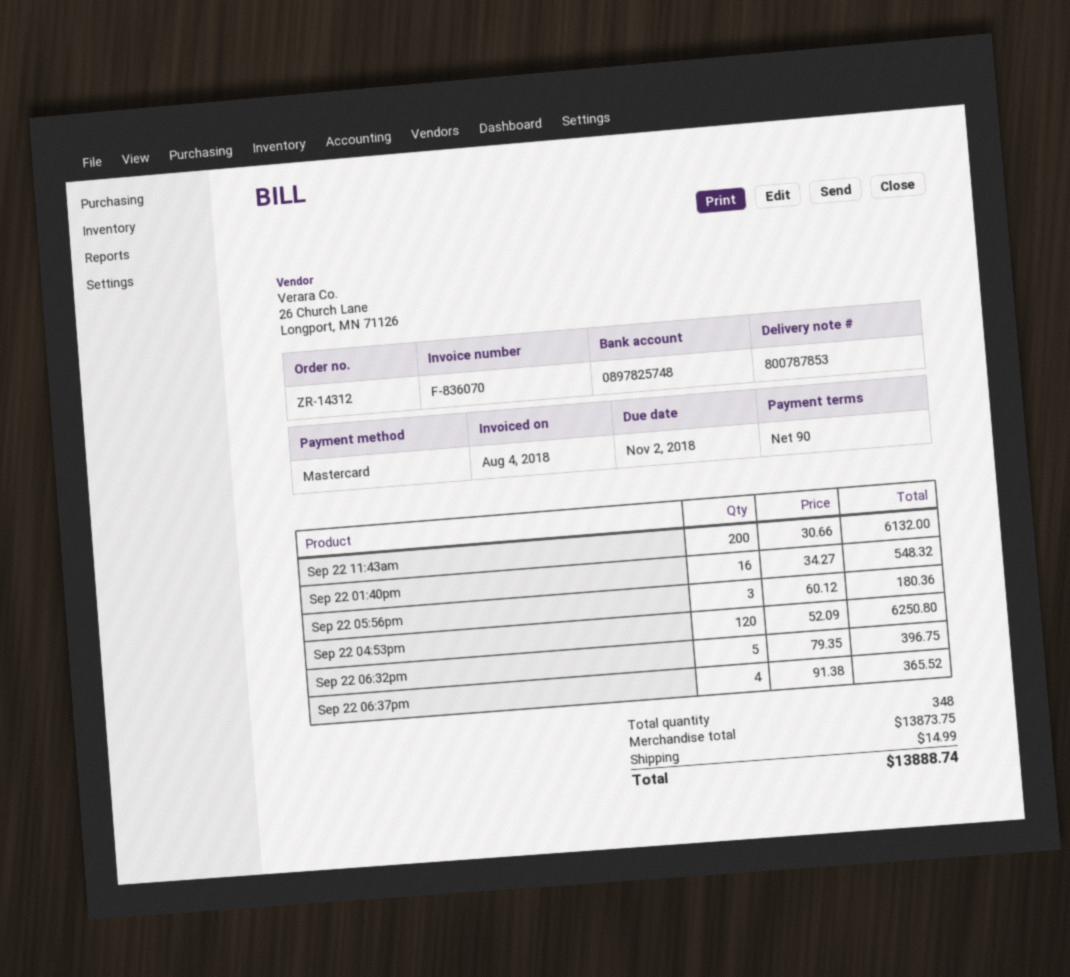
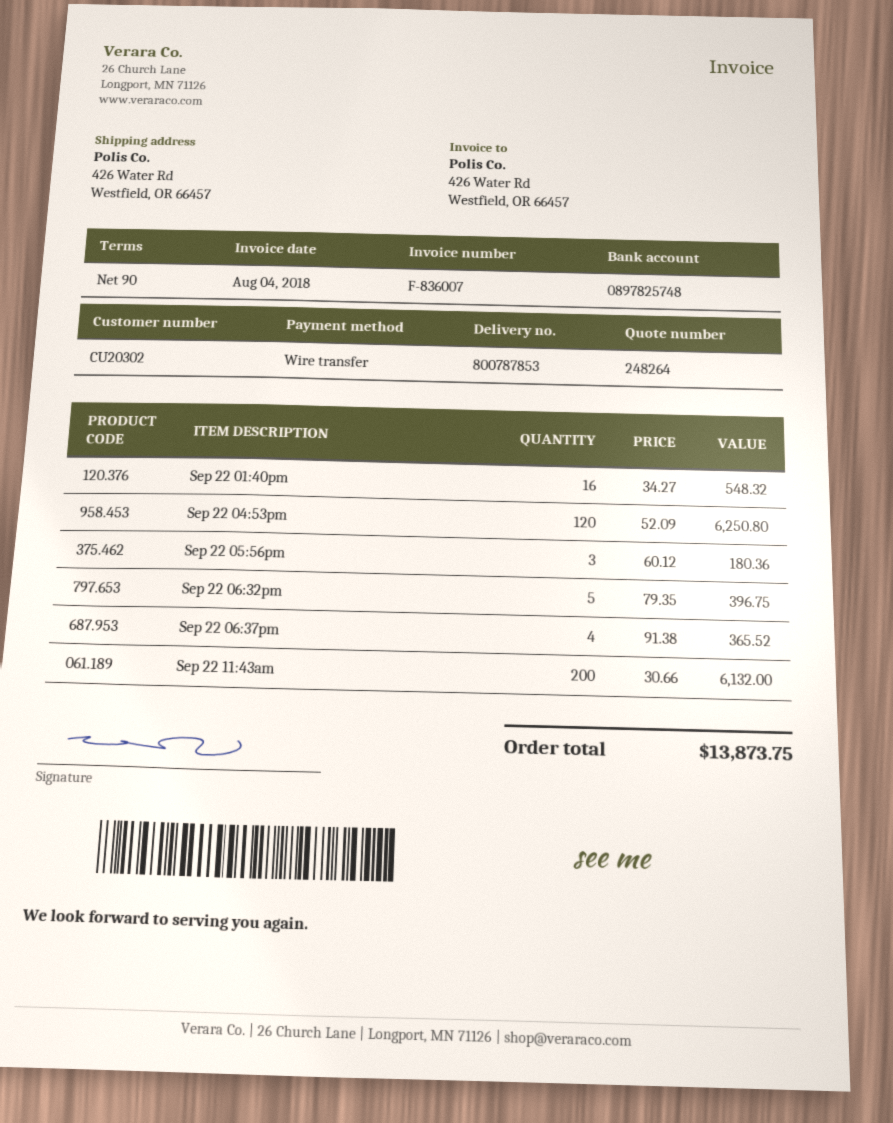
invoice number: F-836070 -> F-836007
payment method: Mastercard -> bank transfer
shipping: 14.99 -> none
total: 13888.74 -> 13873.75

